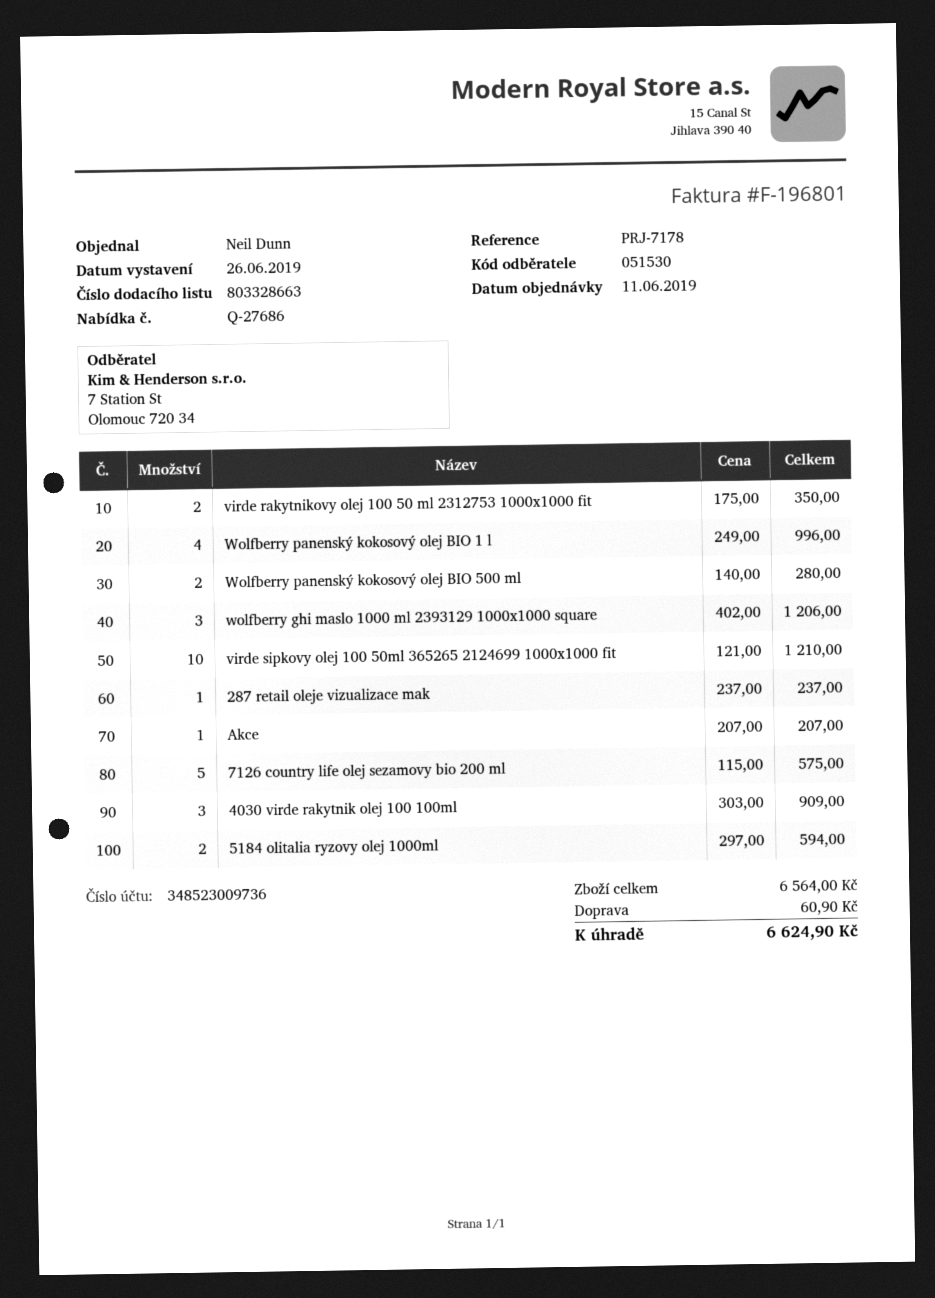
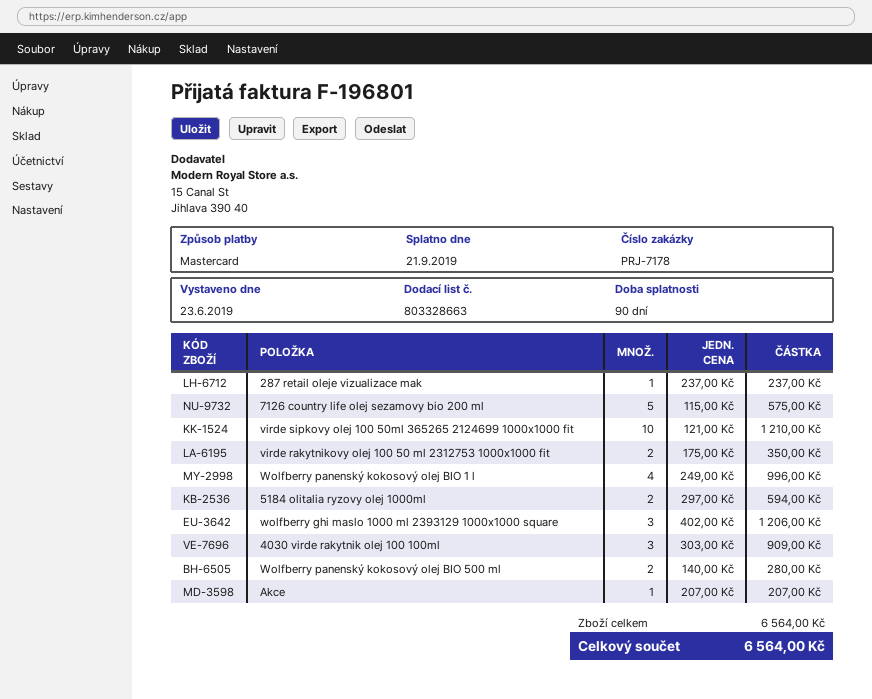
invoice date: 2019-06-26 -> 2019-06-23
shipping: 60.90 -> none
total: 6624.90 -> 6564.00

